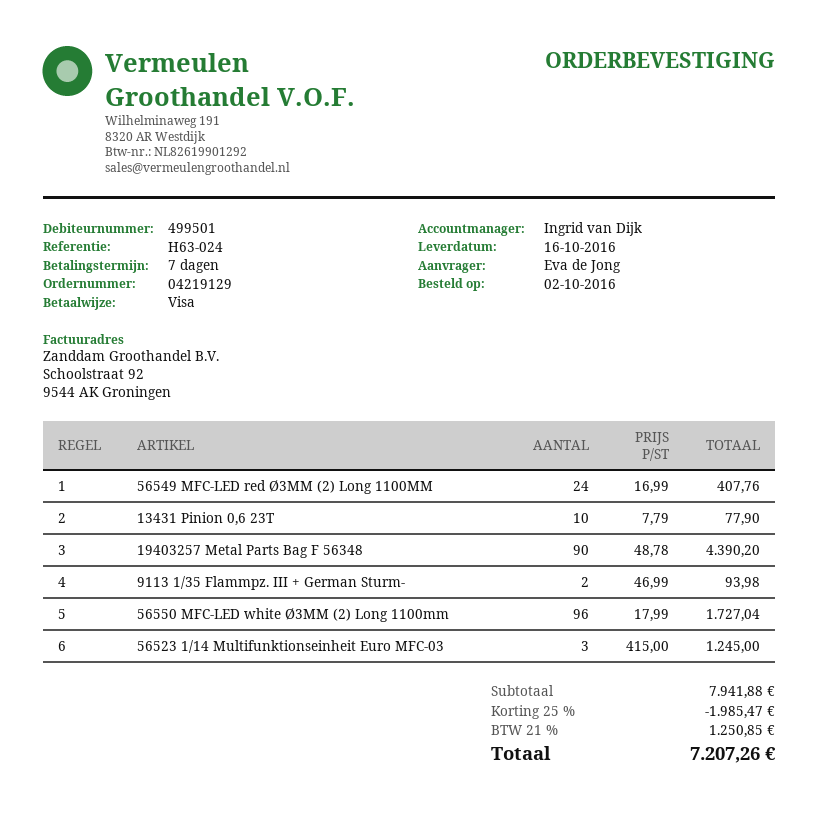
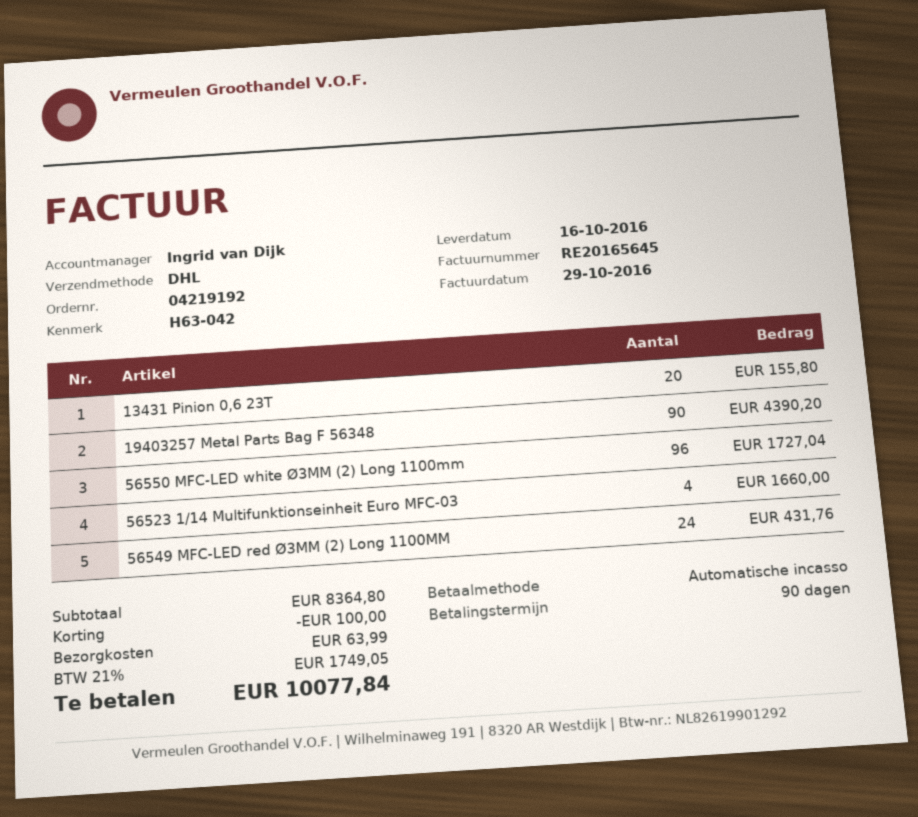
order number: 04219129 -> 04219192
payment terms: 7 days -> 90 days
reference: H63-024 -> H63-042
payment method: Visa -> direct debit
56549 MFC-LED red Ø3MM (2) Long 1100MM: 24 for 407.76 -> 24 for 431.76
13431 Pinion 0,6 23T: 10 for 77.90 -> 20 for 155.80
9113 1/35 Flammpz. III + German Sturm-: 2 for 93.98 -> none
56523 1/14 Multifunktionseinheit Euro MFC-03: 3 for 1245.00 -> 4 for 1660.00
subtotal: 7941.88 -> 8364.80
discount: 1985.47 -> 100.00
shipping: none -> 63.99
tax: 21% = 1250.85 -> 21% = 1749.05
total: 7207.26 -> 10077.84

